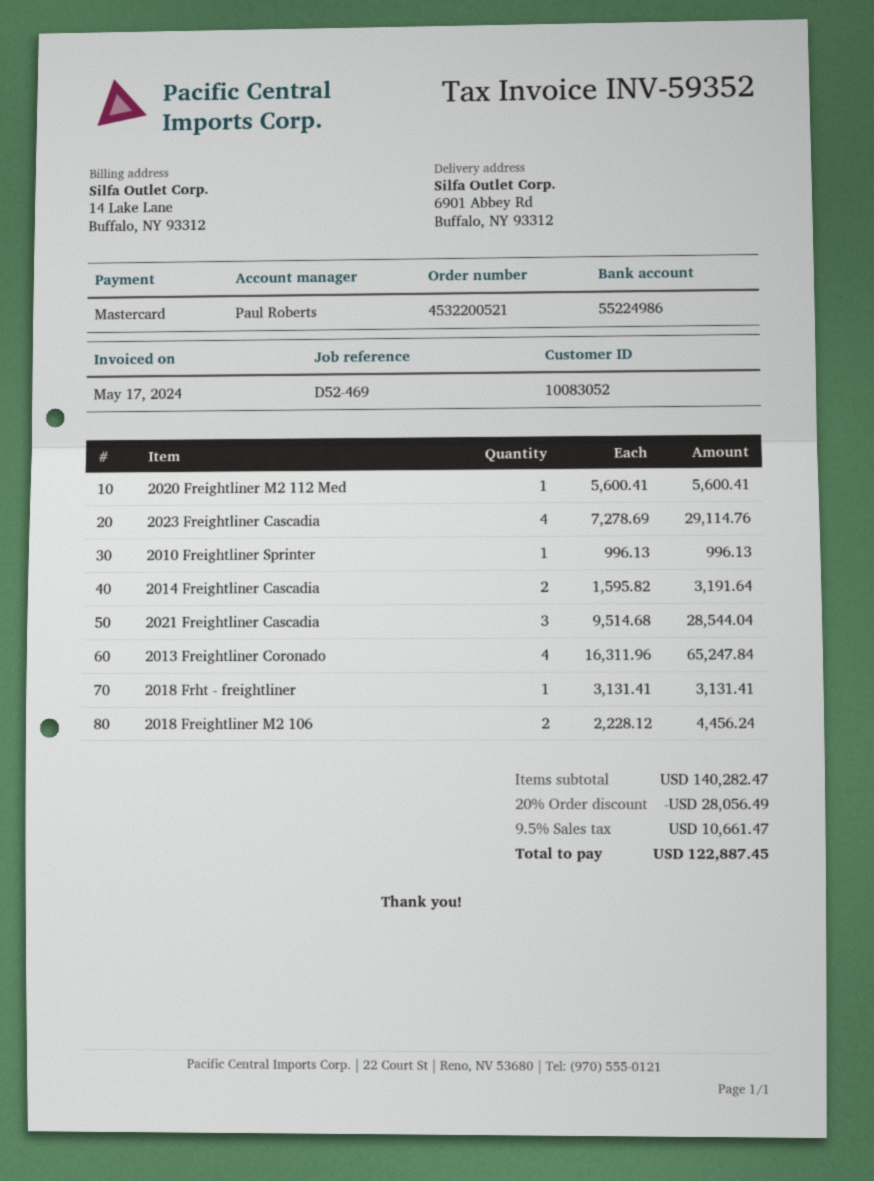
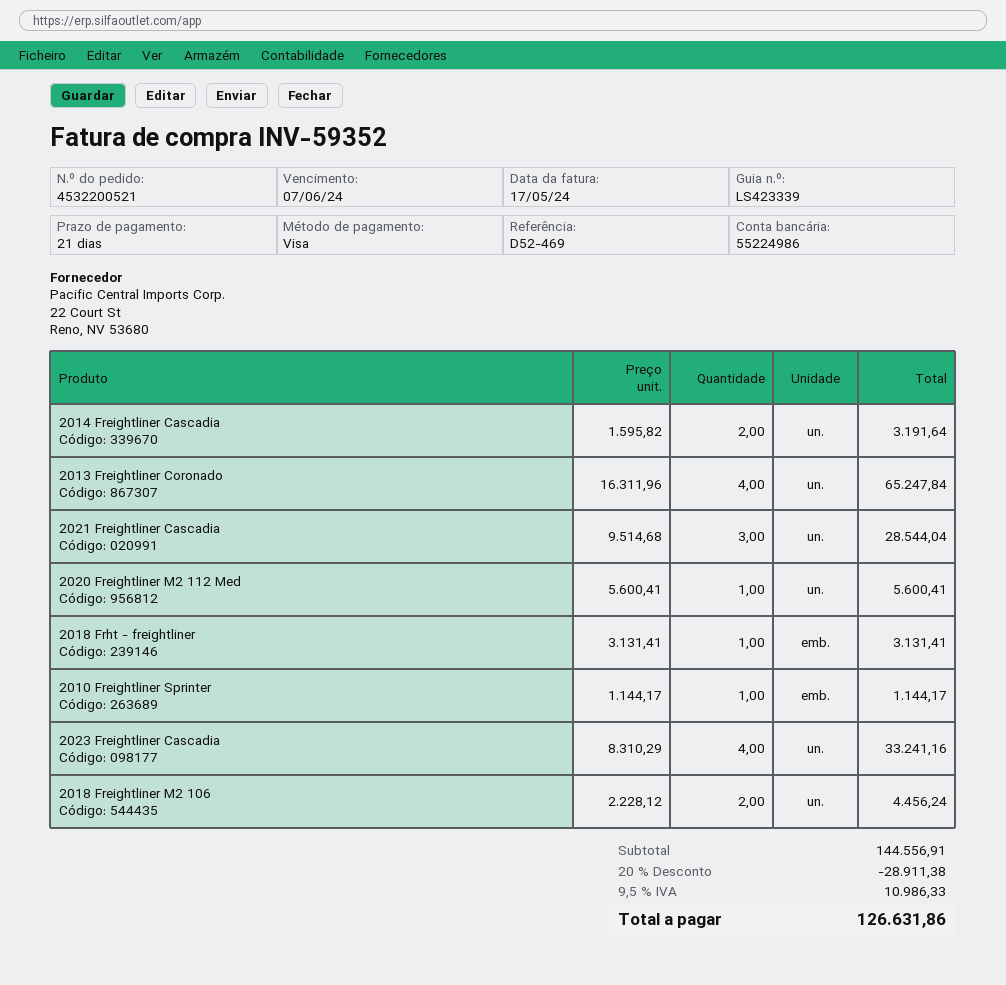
payment method: Mastercard -> Visa
2023 Freightliner Cascadia: 4 x 7278.69 = 29114.76 -> 4 x 8310.29 = 33241.16
2010 Freightliner Sprinter: 1 x 996.13 = 996.13 -> 1 x 1144.17 = 1144.17
subtotal: 140282.47 -> 144556.91
discount: 20% = 28056.49 -> 20% = 28911.38
tax: 9.5% = 10661.47 -> 9.5% = 10986.33
total: 122887.45 -> 126631.86

